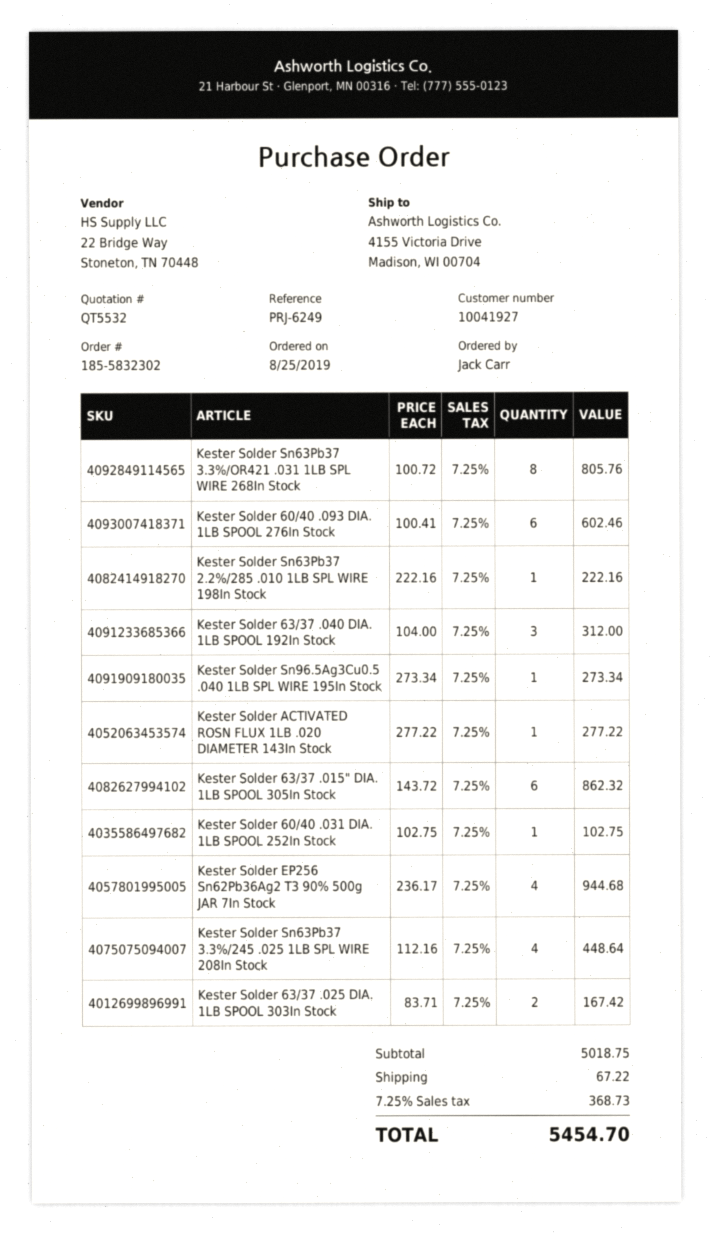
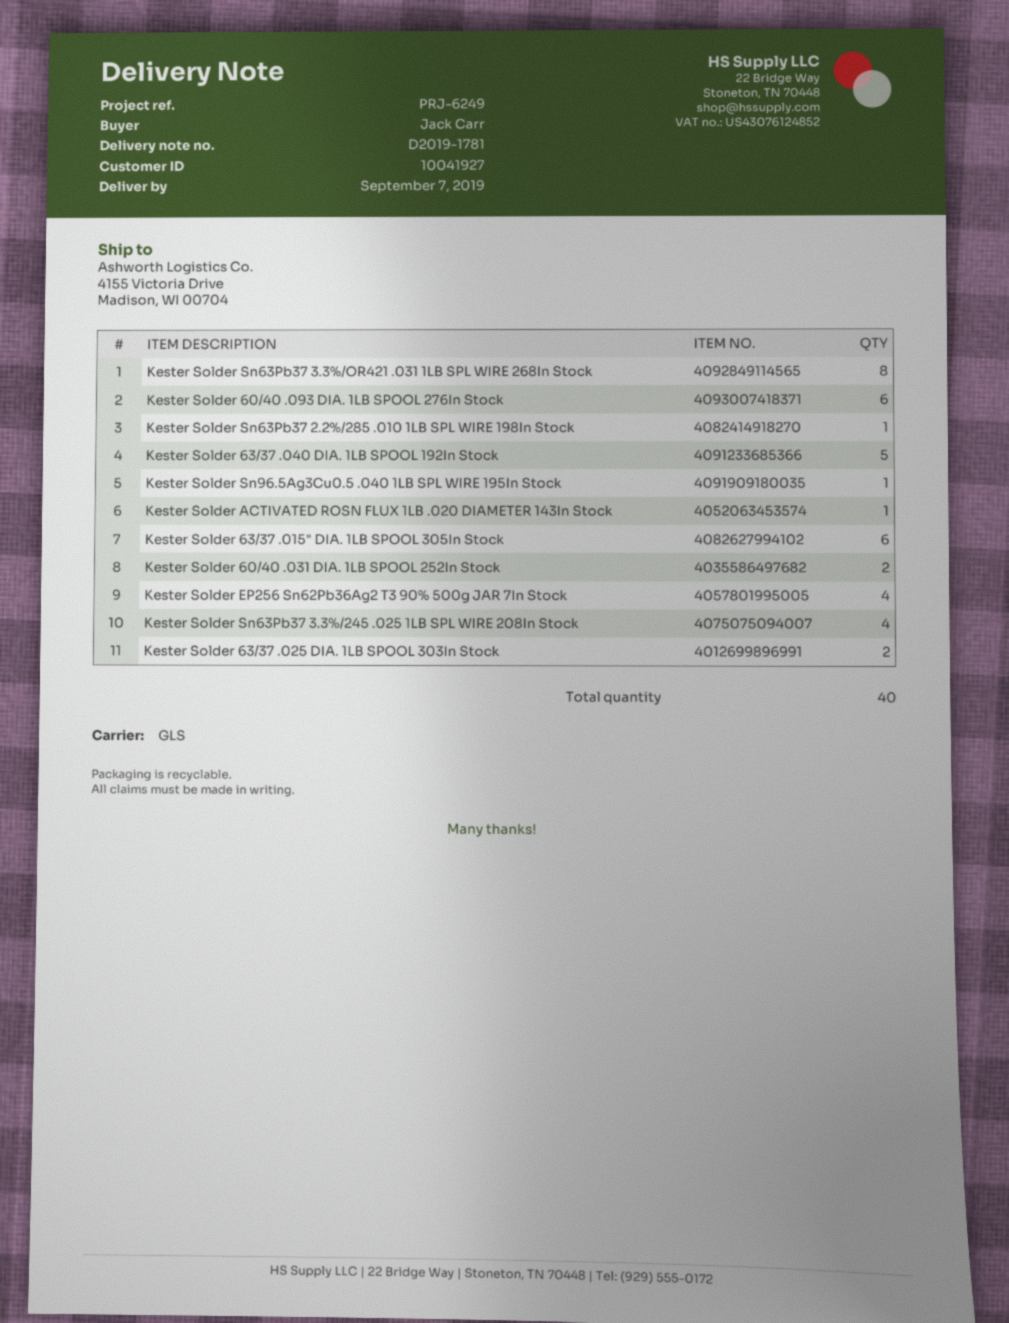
Kester Solder 63/37 .040 DIA. 1LB SPOOL 192In Stock: 3 -> 5
Kester Solder 60/40 .031 DIA. 1LB SPOOL 252In Stock: 1 -> 2

